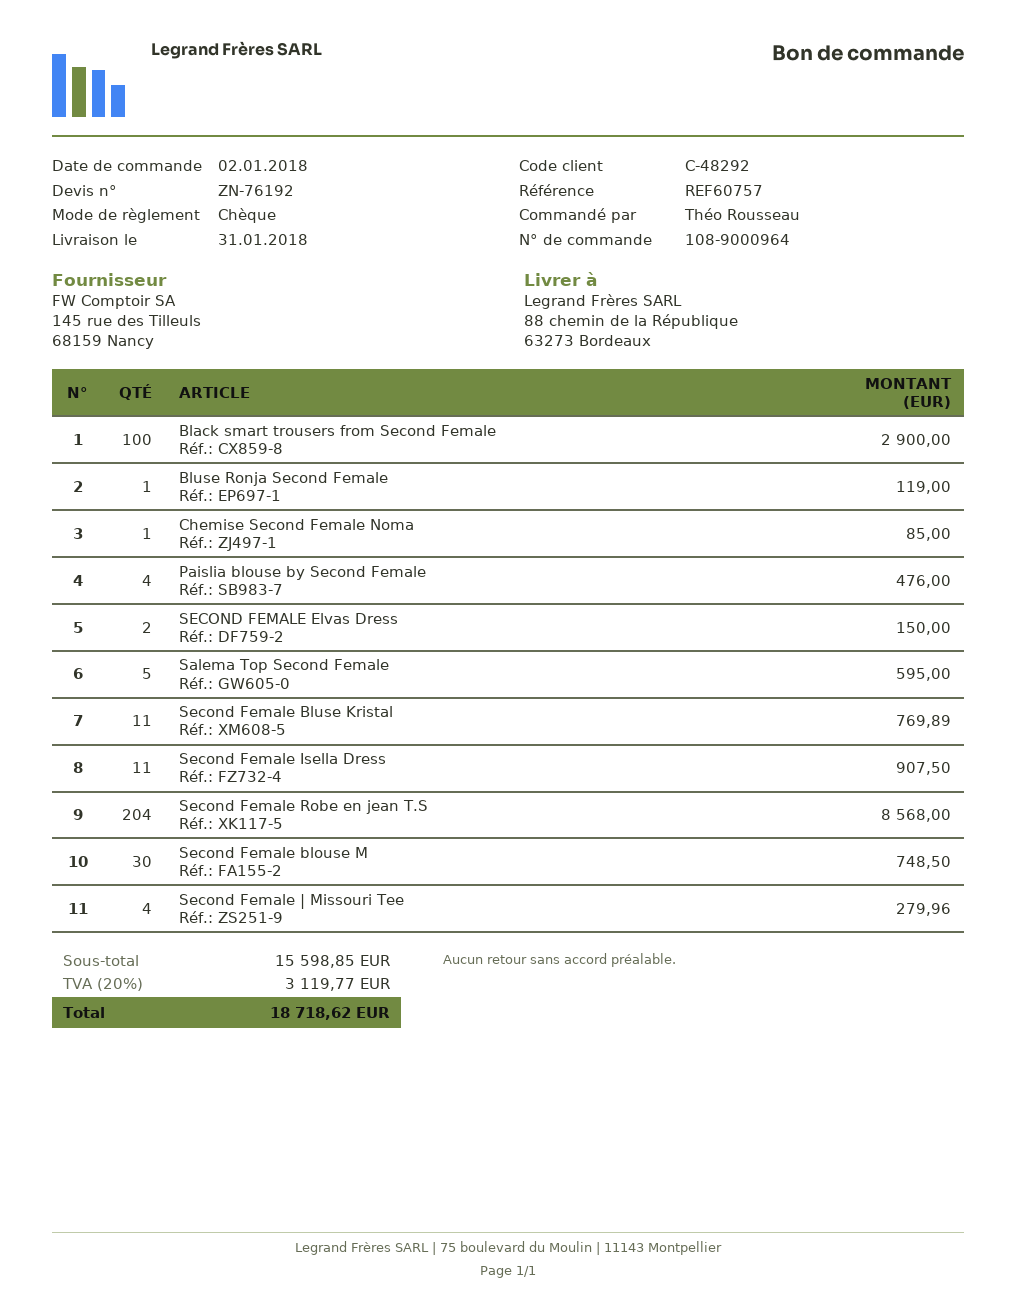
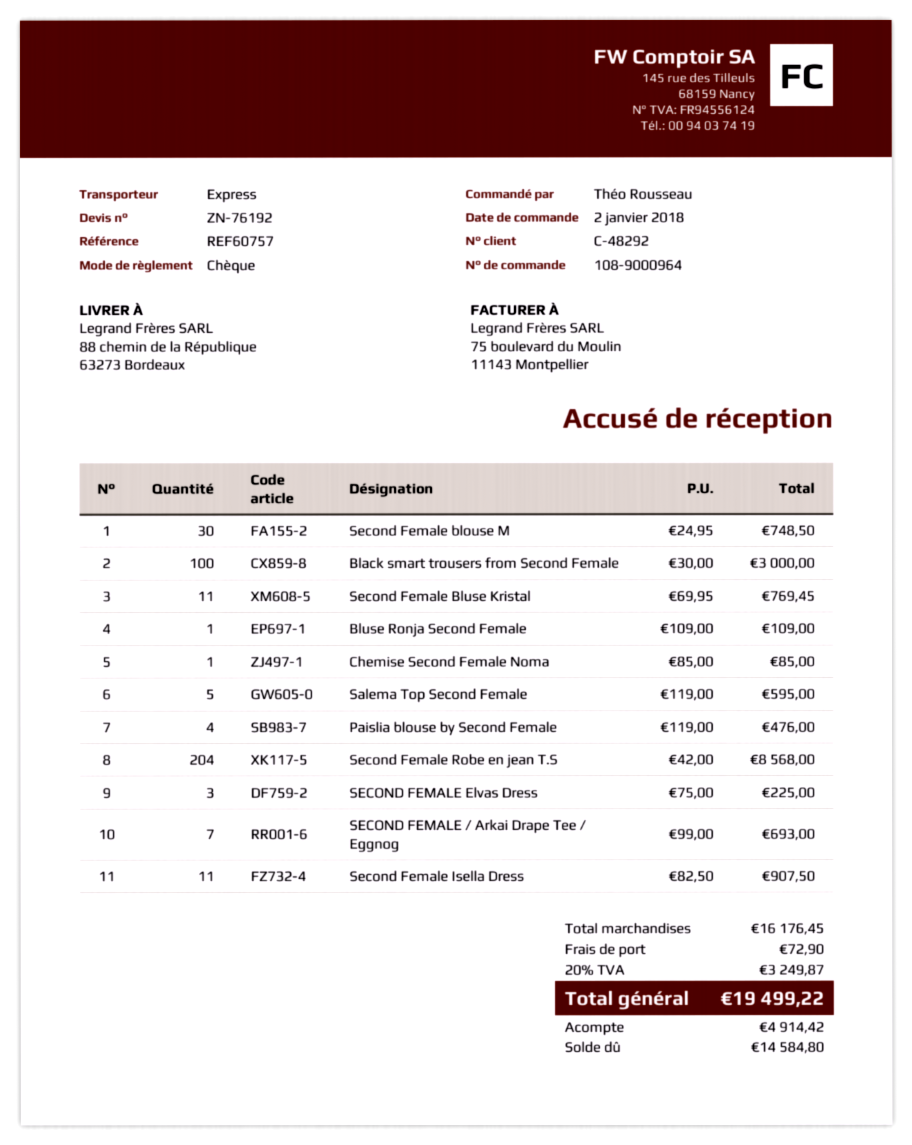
Black smart trousers from Second Female: 100 for 2900.00 -> 100 for 3000.00
Bluse Ronja Second Female: 1 for 119.00 -> 1 for 109.00
SECOND FEMALE Elvas Dress: 2 for 150.00 -> 3 for 225.00
Second Female Bluse Kristal: 11 for 769.89 -> 11 for 769.45
Second Female | Missouri Tee: 4 for 279.96 -> none
SECOND FEMALE / Arkai Drape Tee / Eggnog: none -> 7 for 693.00
subtotal: 15598.85 -> 16176.45
shipping: none -> 72.90
tax: 20% = 3119.77 -> 20% = 3249.87
total: 18718.62 -> 19499.22

